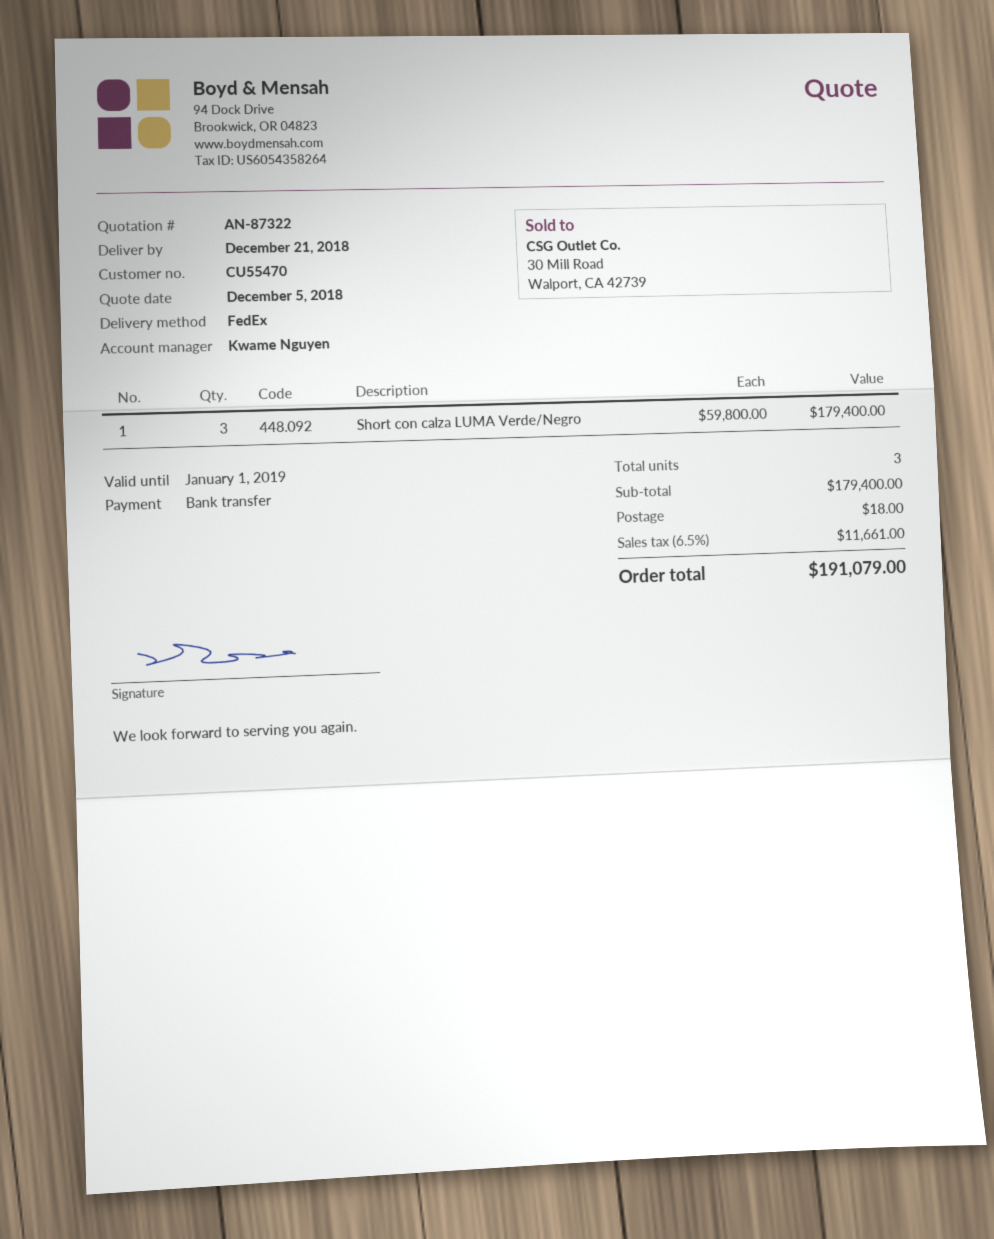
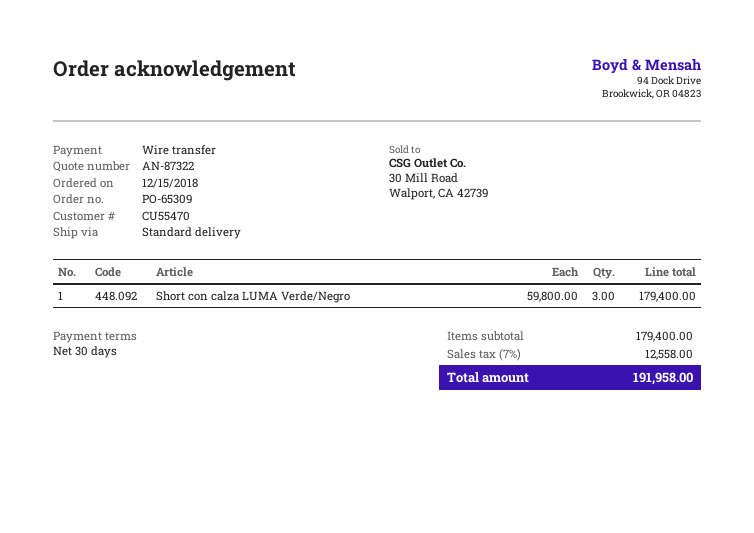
shipping method: FedEx -> standard
shipping: 18.00 -> none
tax: 6.5% = 11661.00 -> 7% = 12558.00
total: 191079.00 -> 191958.00

